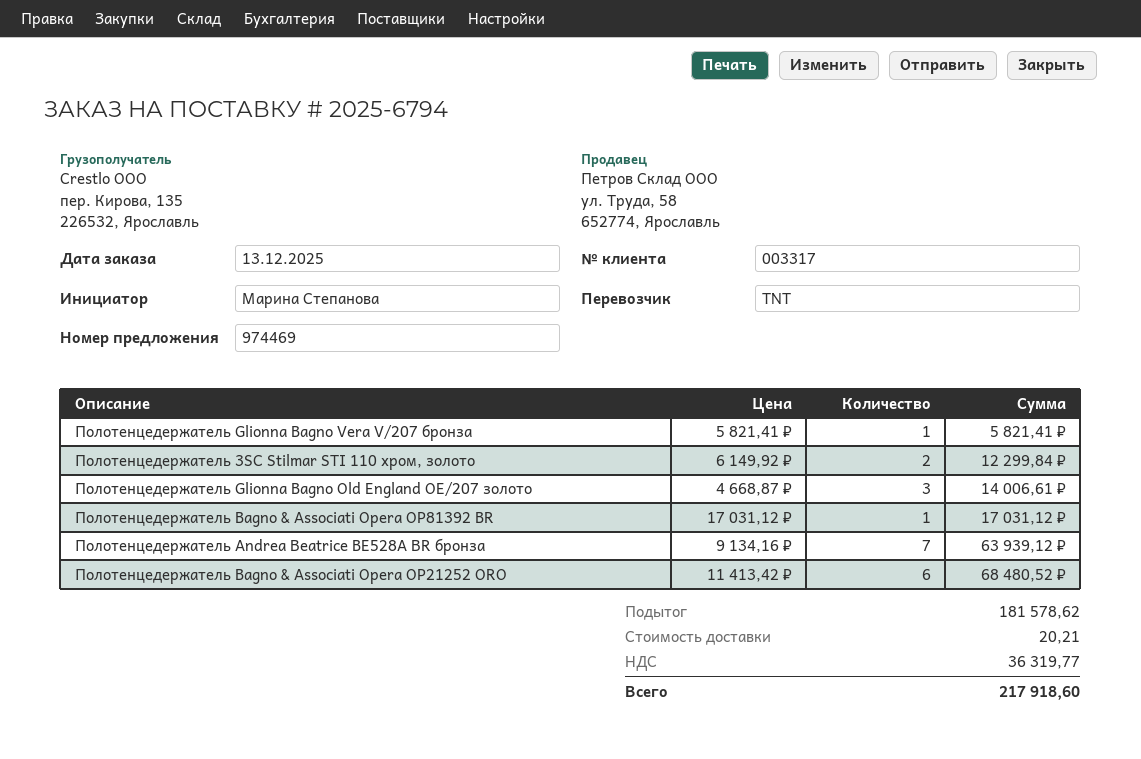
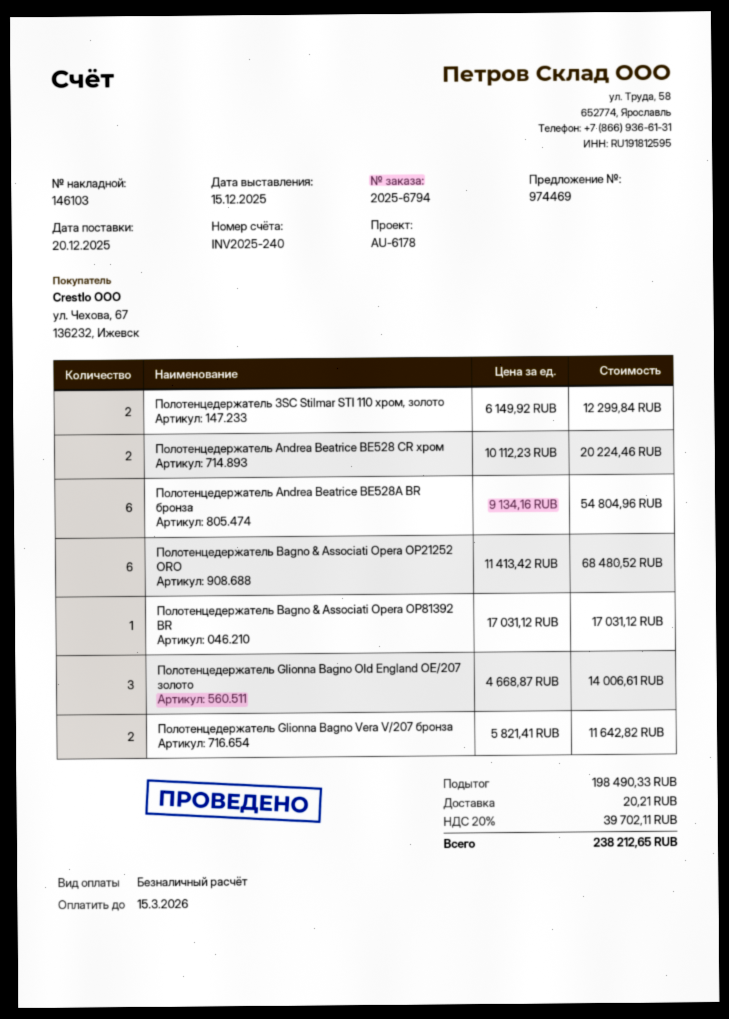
Полотенцедержатель Glionna Bagno Vera V/207 бронза: 1 x 5821.41 = 5821.41 -> 2 x 5821.41 = 11642.82
Полотенцедержатель Andrea Вeatrice BE528A ВR бронза: 7 x 9134.16 = 63939.12 -> 6 x 9134.16 = 54804.96
Полотенцедержатель Andrea Вeatrice BE528 СR хром: none -> 2 x 10112.23 = 20224.46
subtotal: 181578.62 -> 198490.33
tax: 36319.77 -> 39702.11
total: 217918.60 -> 238212.65

